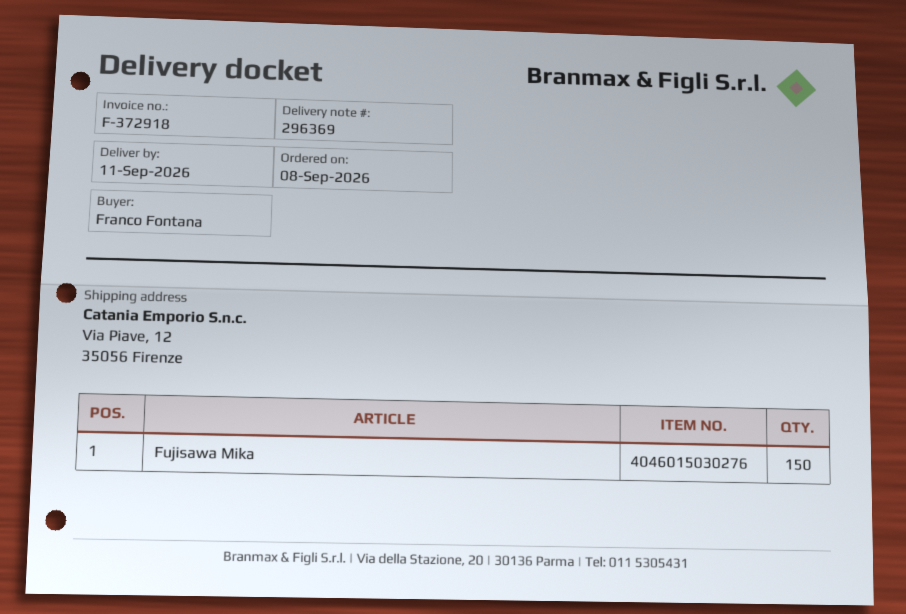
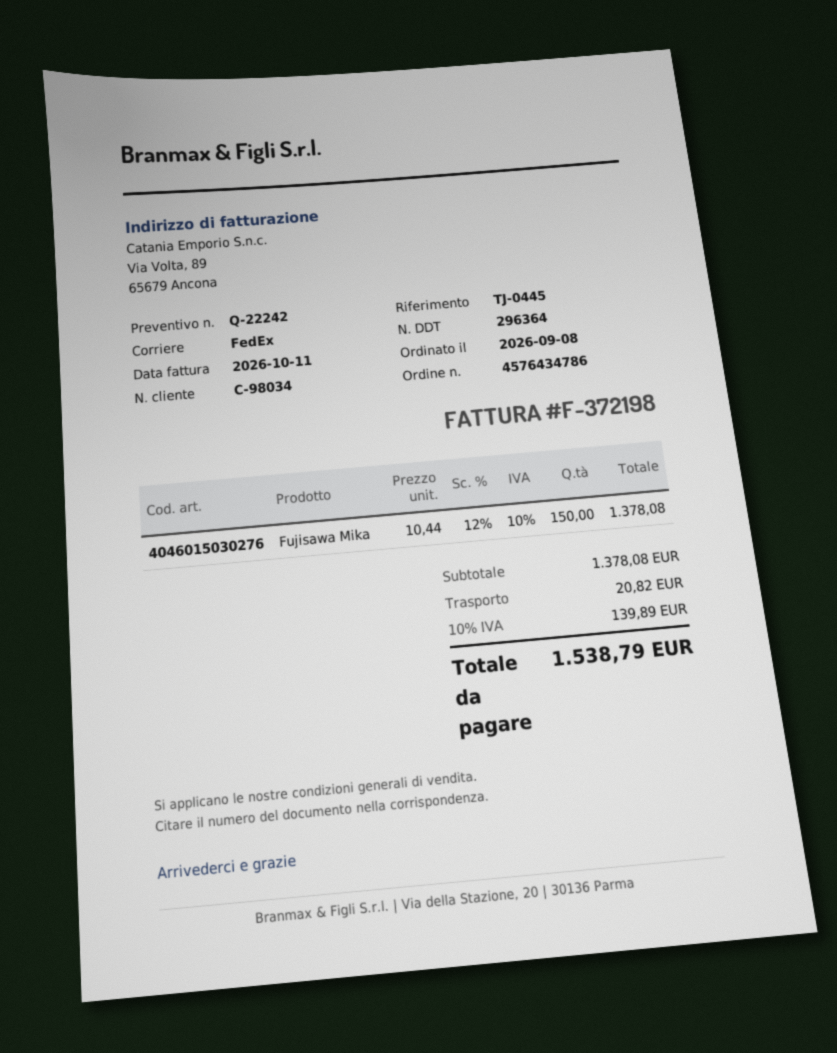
delivery note number: 296369 -> 296364
invoice number: F-372918 -> F-372198

